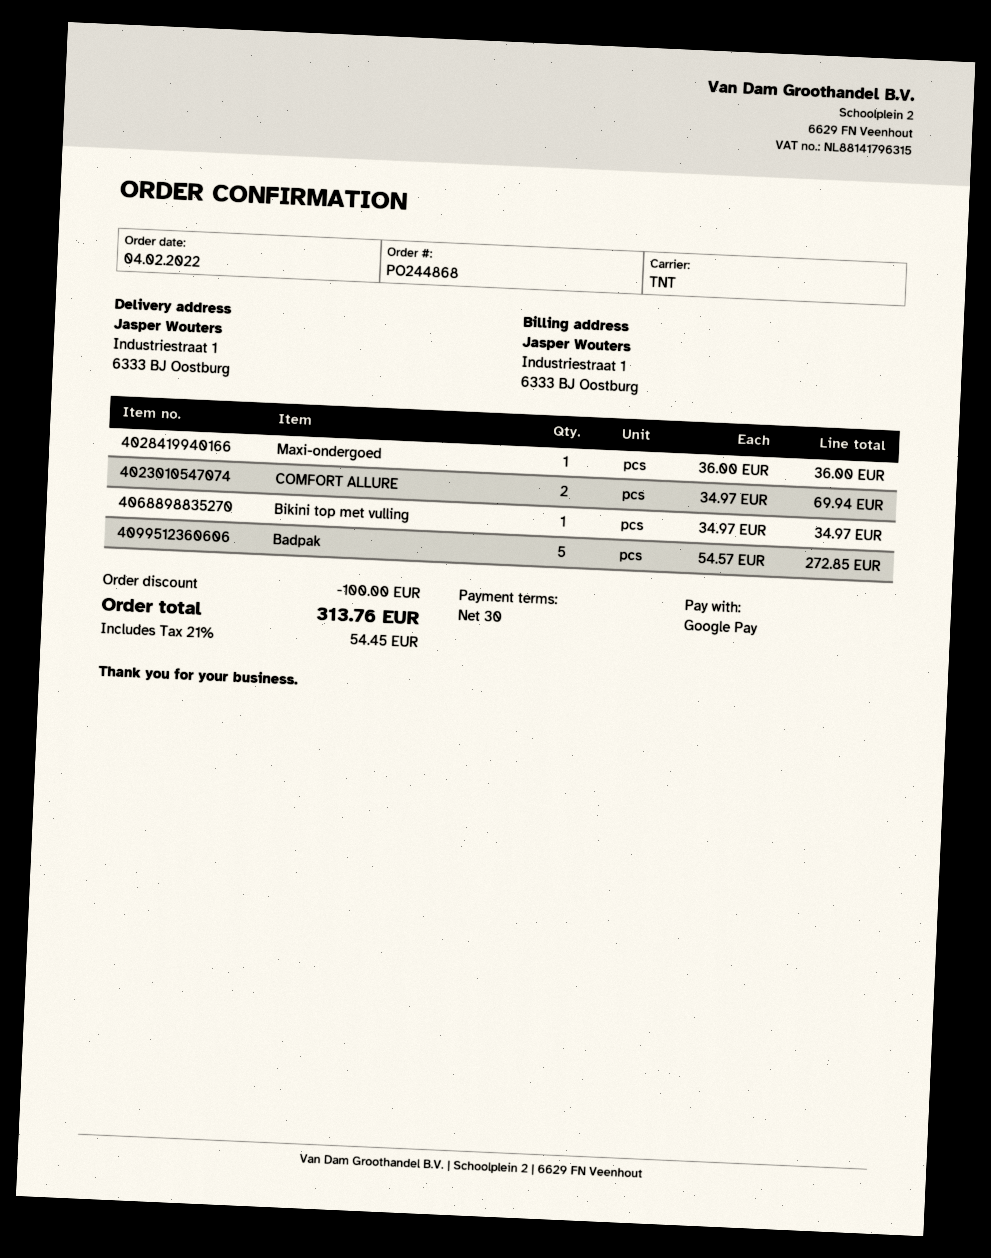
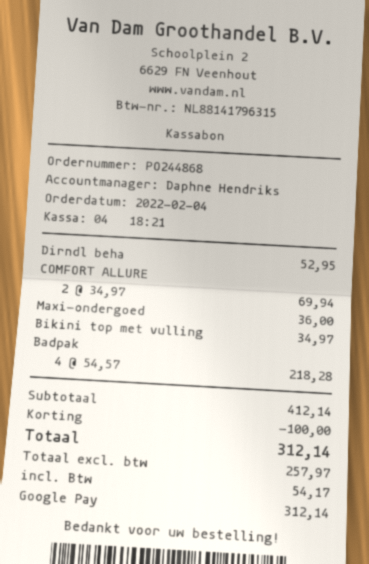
Badpak: 5 x 54.57 = 272.85 -> 4 x 54.57 = 218.28
Dirndl beha: none -> 1 x 52.95 = 52.95
tax: 54.45 -> 54.17
total: 313.76 -> 312.14

